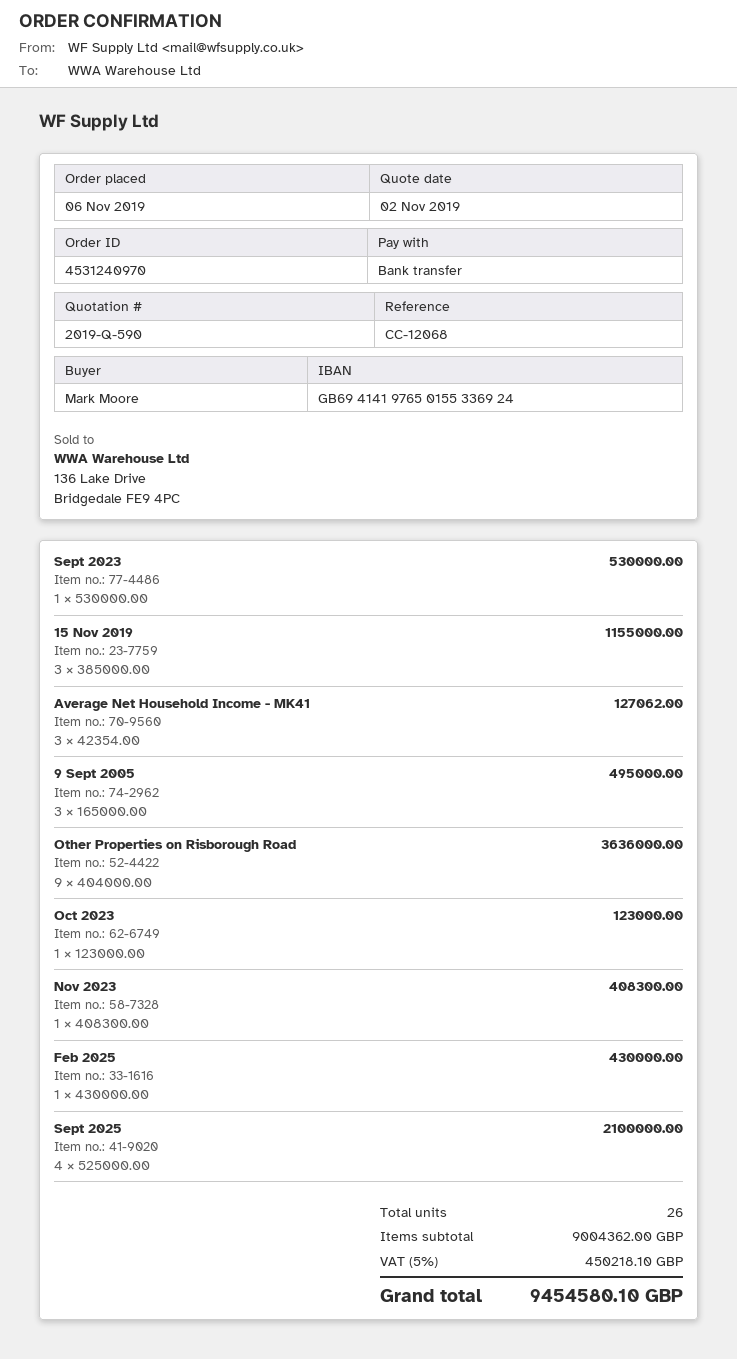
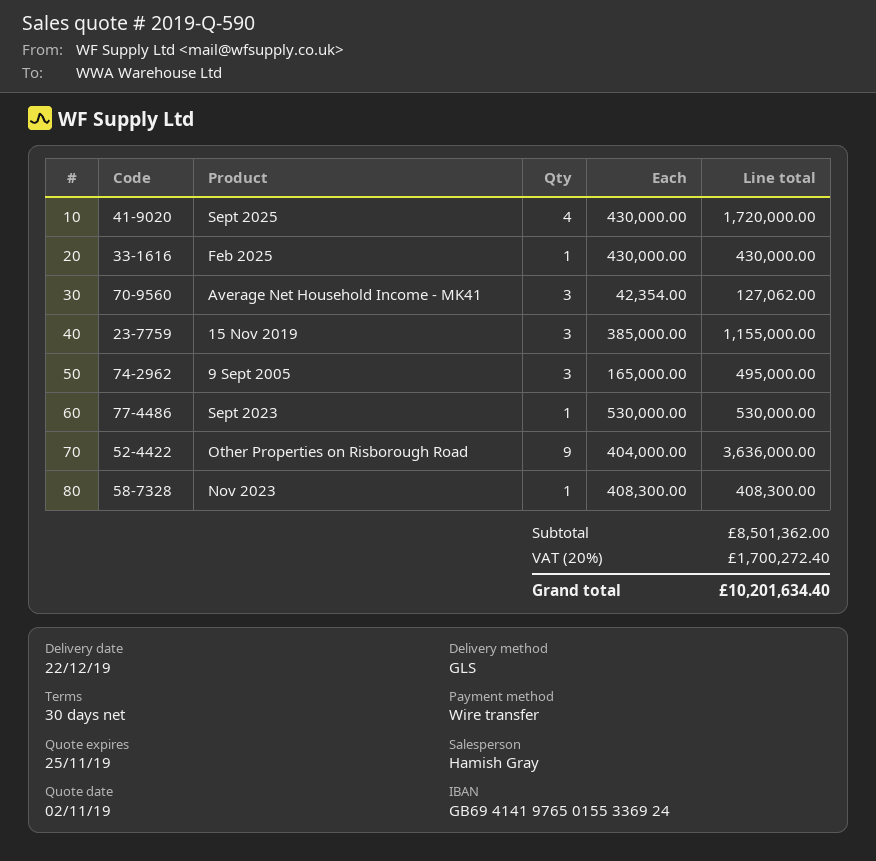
Oct 2023: 1 x 123000.00 = 123000.00 -> none
Sept 2025: 4 x 525000.00 = 2100000.00 -> 4 x 430000.00 = 1720000.00
subtotal: 9004362.00 -> 8501362.00
tax: 5% = 450218.10 -> 20% = 1700272.40
total: 9454580.10 -> 10201634.40

